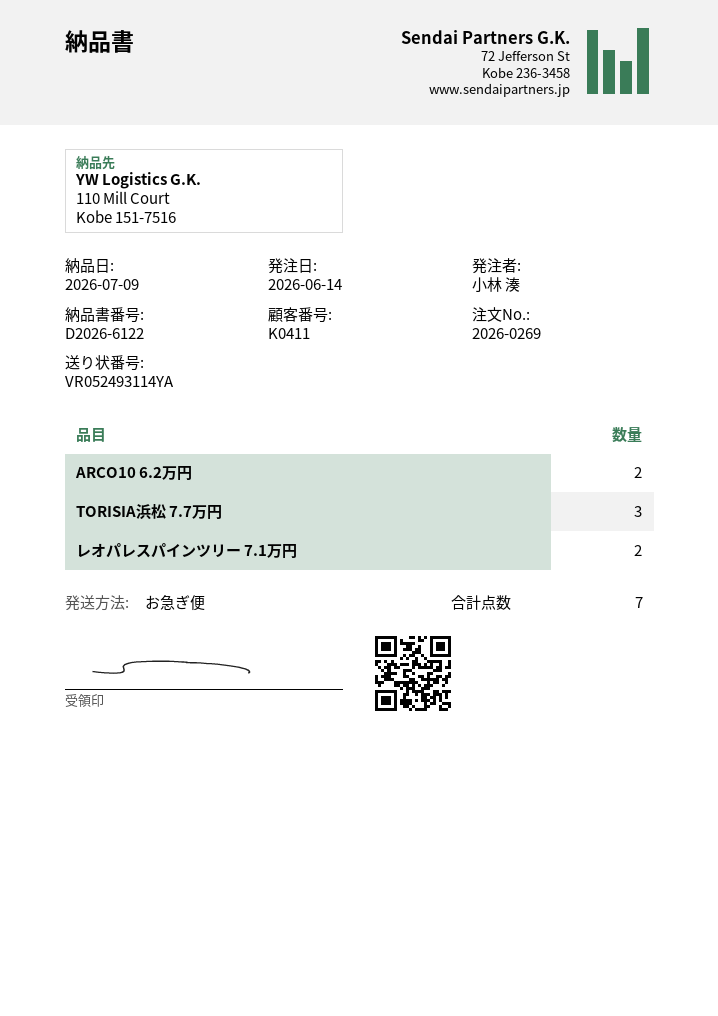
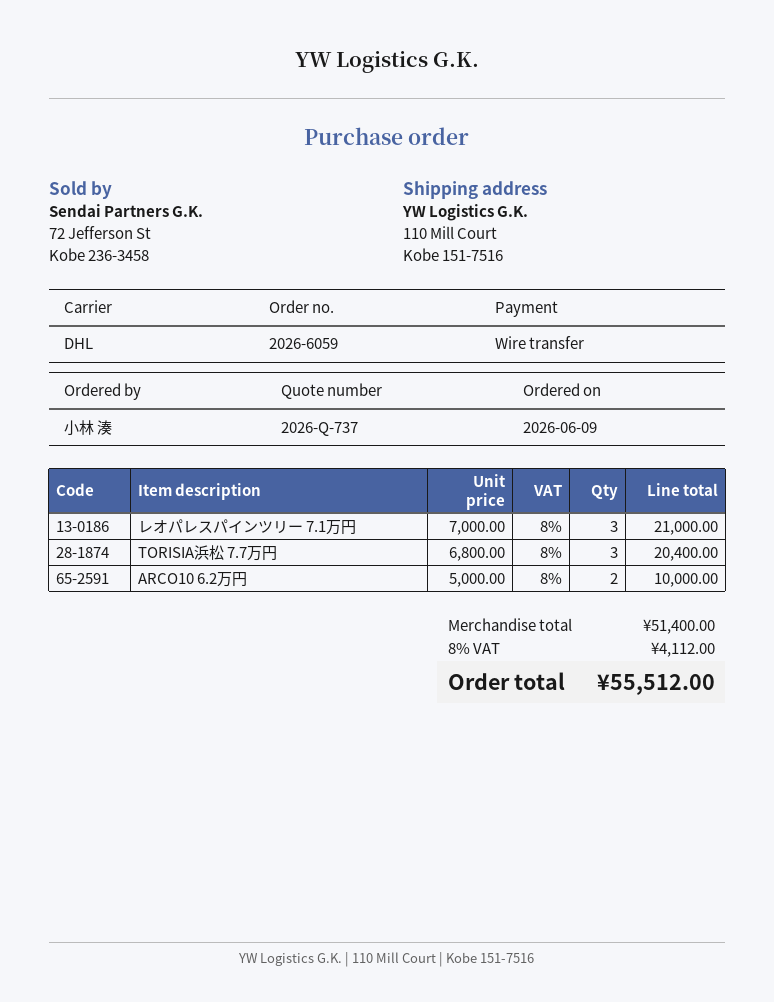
order number: 2026-0269 -> 2026-6059
order date: 2026-06-14 -> 2026-06-09
shipping method: express -> DHL
レオパレスパインツリー 7.1万円: 2 -> 3

